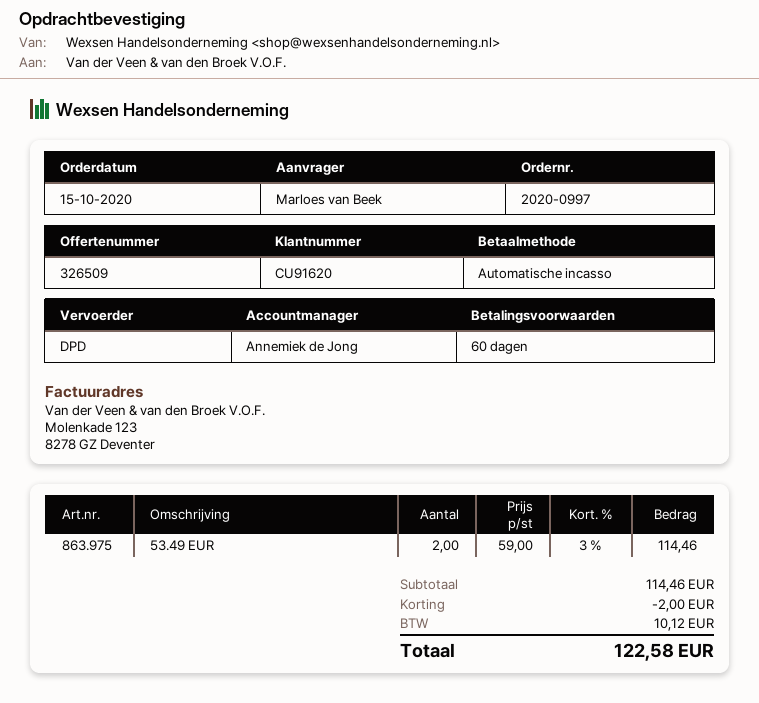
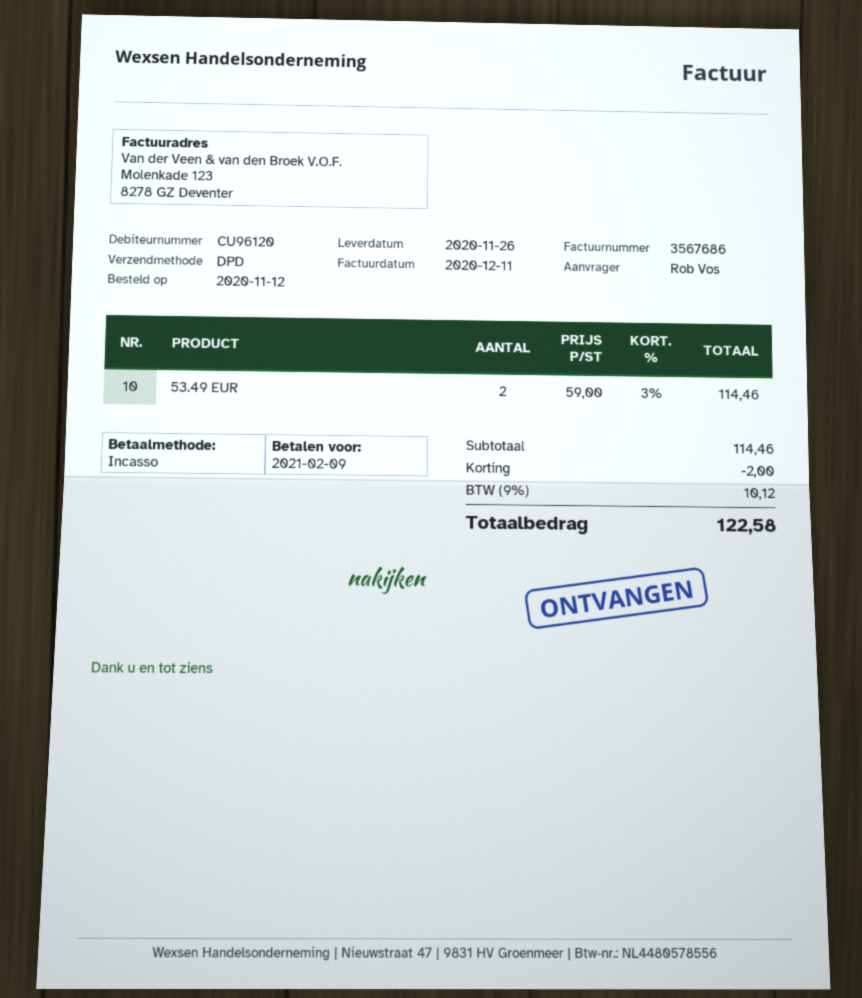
order date: 2020-10-15 -> 2020-11-12
customer number: CU91620 -> CU96120
ordered by: Marloes van Beek -> Rob Vos

